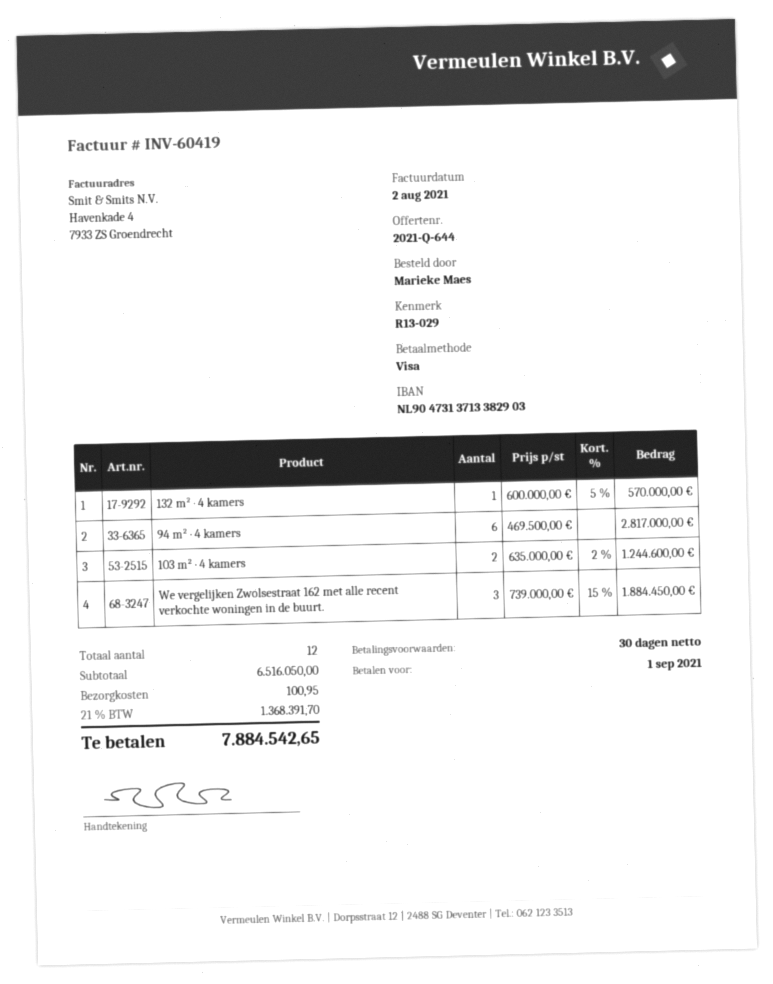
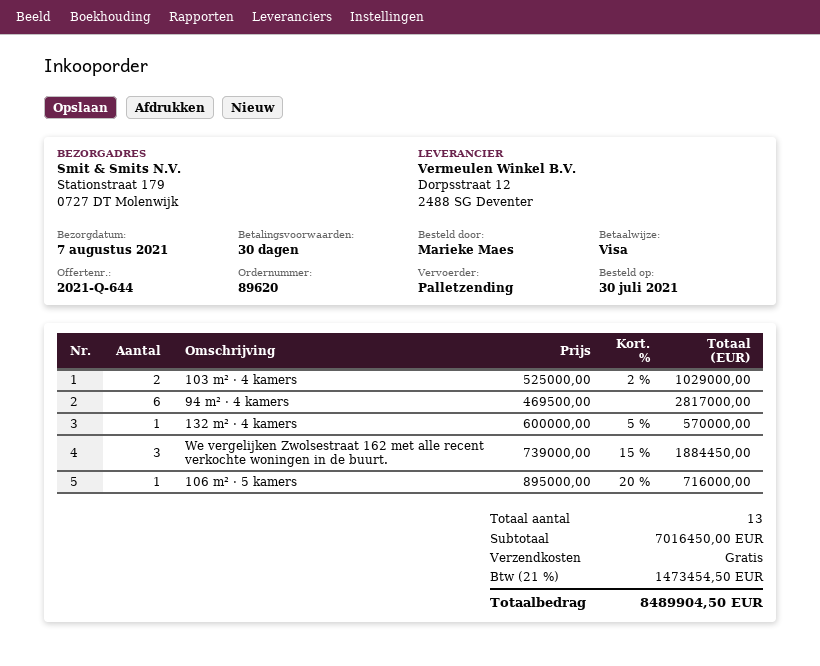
103 m² · 4 kamers: 2 x 635000.00 - 2% = 1244600.00 -> 2 x 525000.00 - 2% = 1029000.00
106 m² · 5 kamers: none -> 1 x 895000.00 - 20% = 716000.00
total quantity: 12 -> 13
subtotal: 6516050.00 -> 7016450.00
shipping: 100.95 -> 0.00
tax: 21% = 1368391.70 -> 21% = 1473454.50
total: 7884542.65 -> 8489904.50

